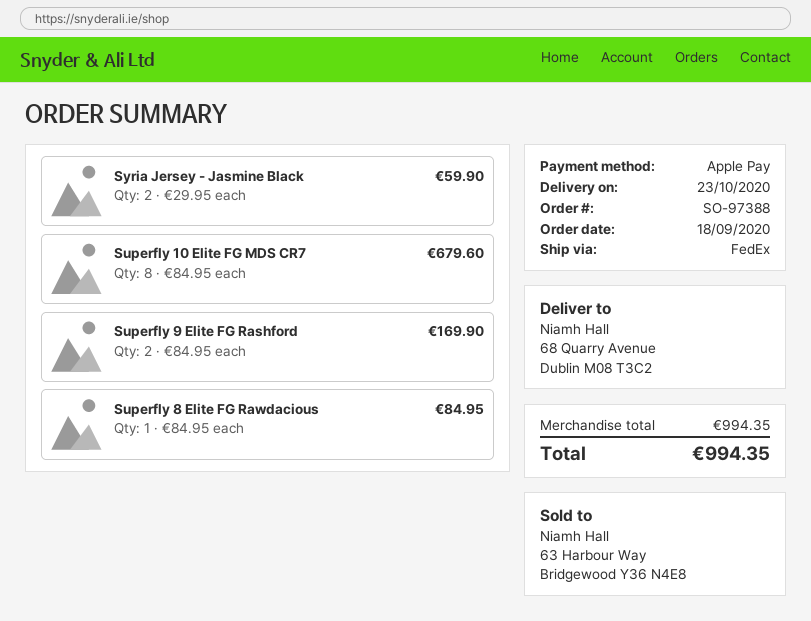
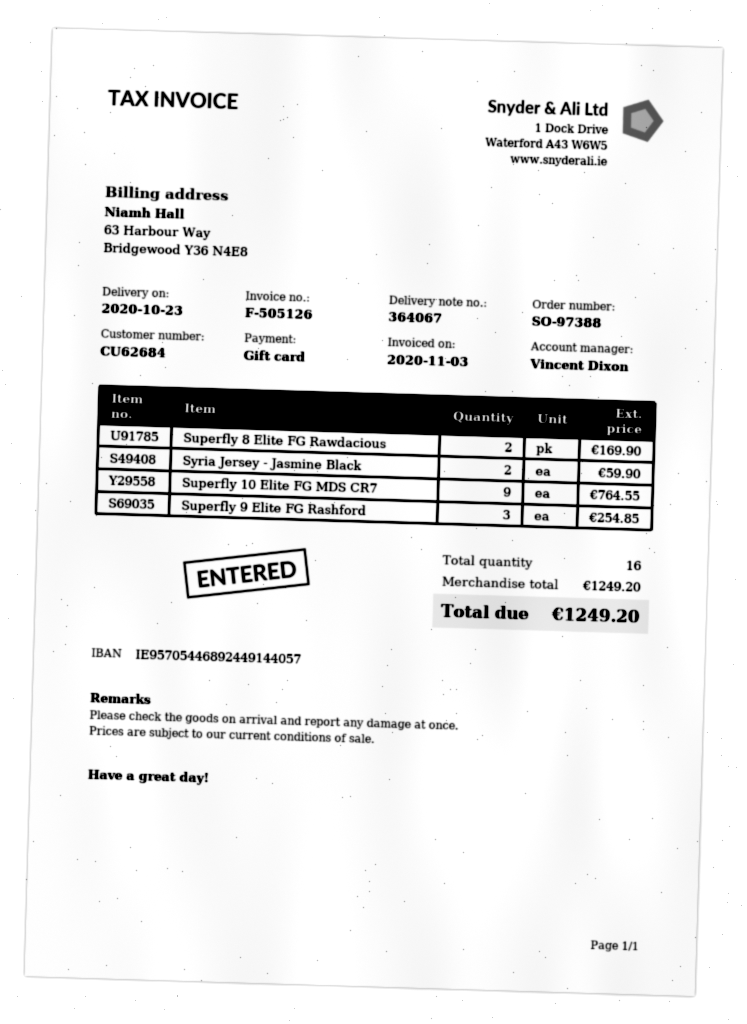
payment method: Apple Pay -> gift card
Superfly 10 Elite FG MDS CR7: 8 for 679.60 -> 9 for 764.55
Superfly 9 Elite FG Rashford: 2 for 169.90 -> 3 for 254.85
Superfly 8 Elite FG Rawdacious: 1 for 84.95 -> 2 for 169.90
subtotal: 994.35 -> 1249.20
total: 994.35 -> 1249.20

